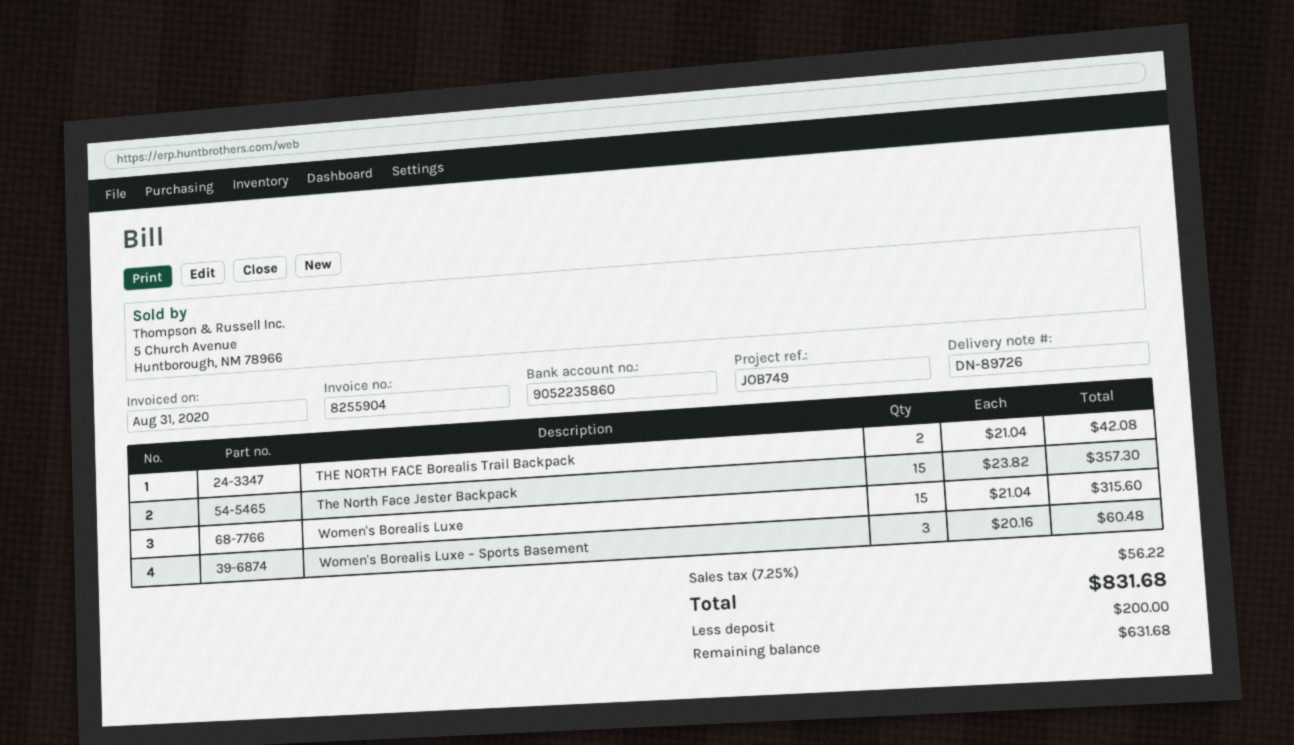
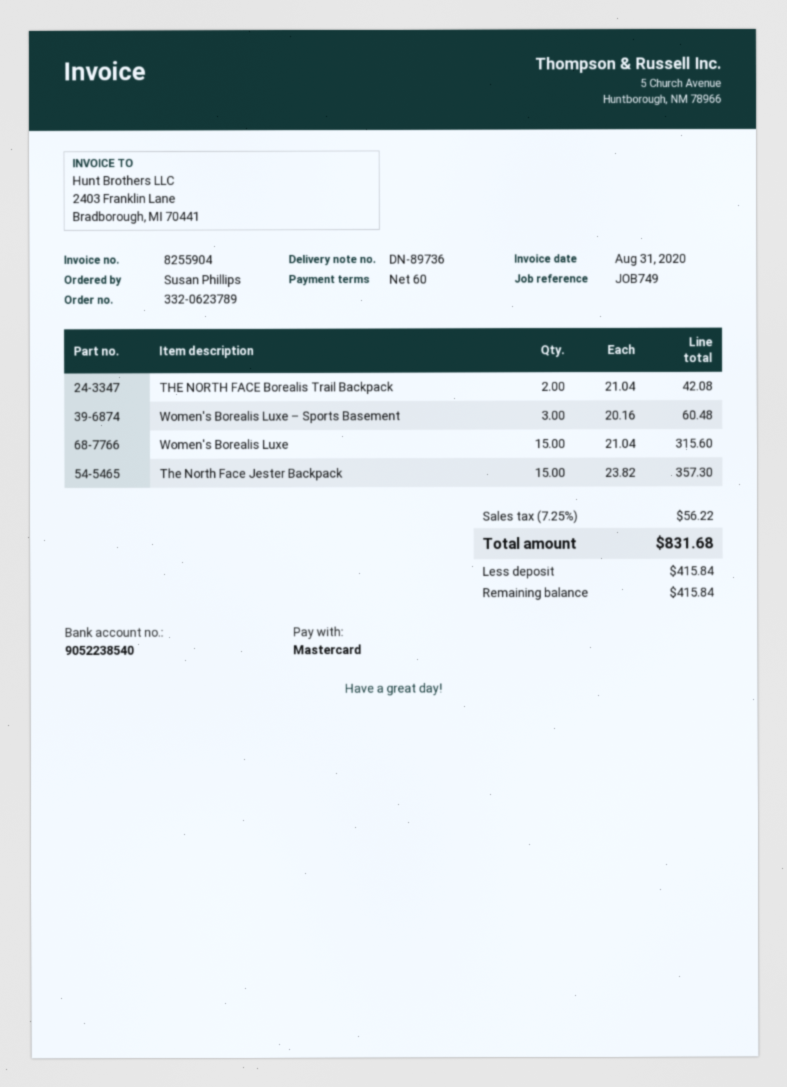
delivery note number: DN-89726 -> DN-89736
bank account: 9052235860 -> 9052238540
deposit: 200.00 -> 415.84
balance: 631.68 -> 415.84

